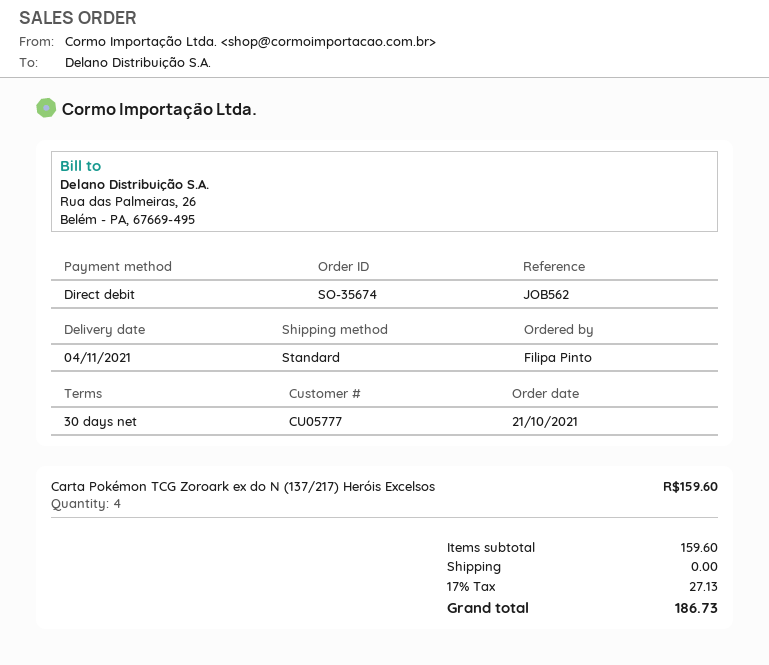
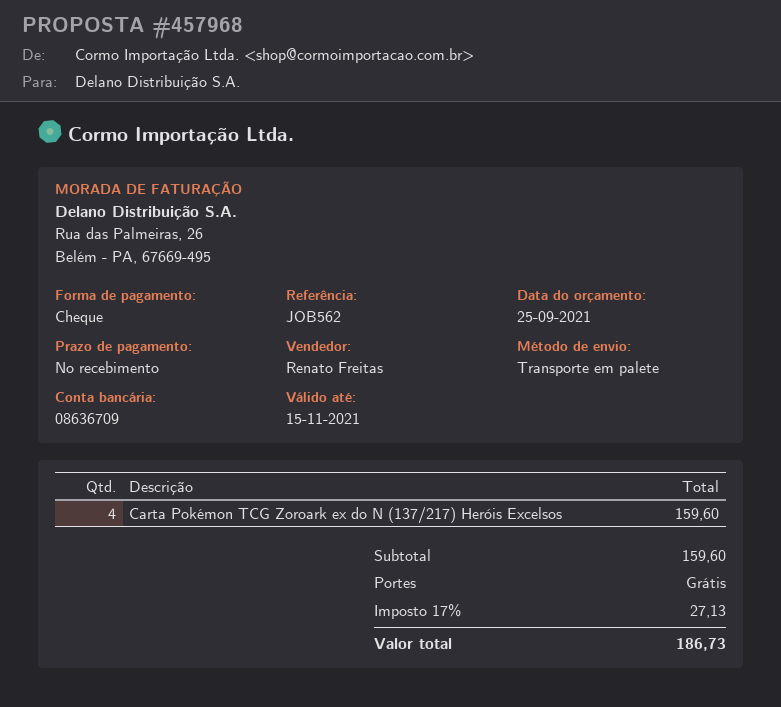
payment terms: 30 days -> on receipt
payment method: direct debit -> cheque
shipping method: standard -> pallet freight

